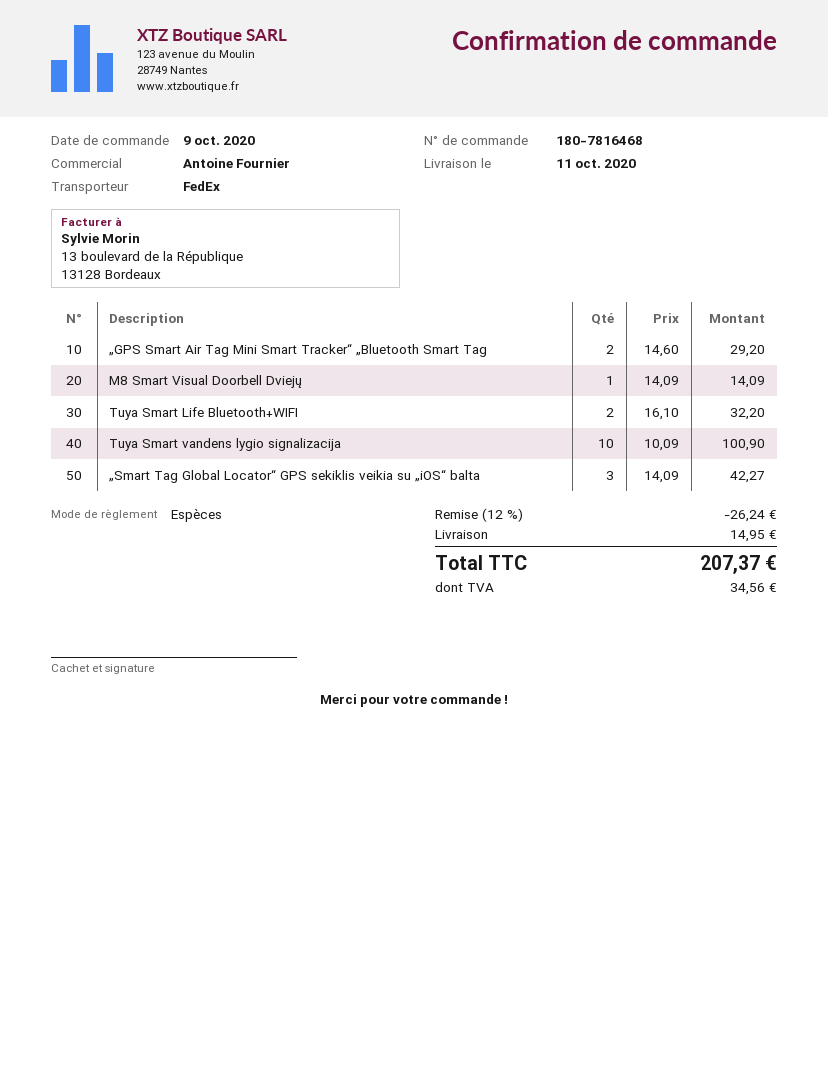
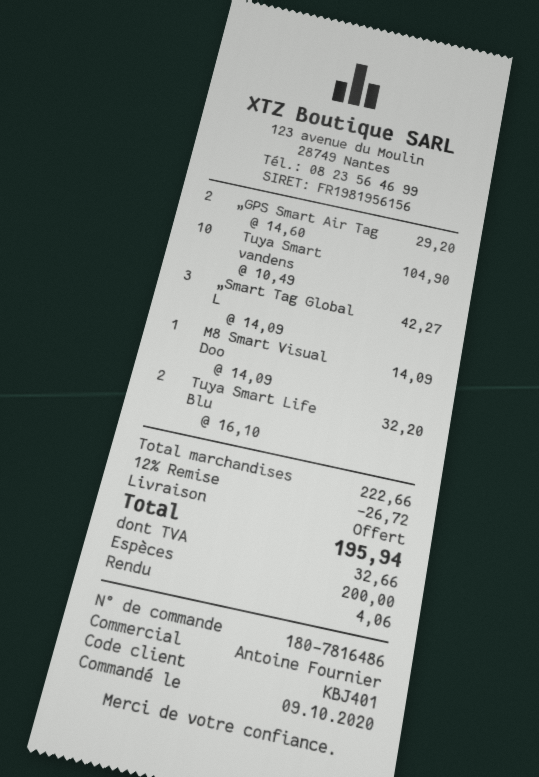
order number: 180-7816468 -> 180-7816486
Tuya Smart vandens lygio signalizacija: 10 x 10.09 = 100.90 -> 10 x 10.49 = 104.90
discount: 12% = 26.24 -> 12% = 26.72
shipping: 14.95 -> 0.00
tax: 34.56 -> 32.66
total: 207.37 -> 195.94

